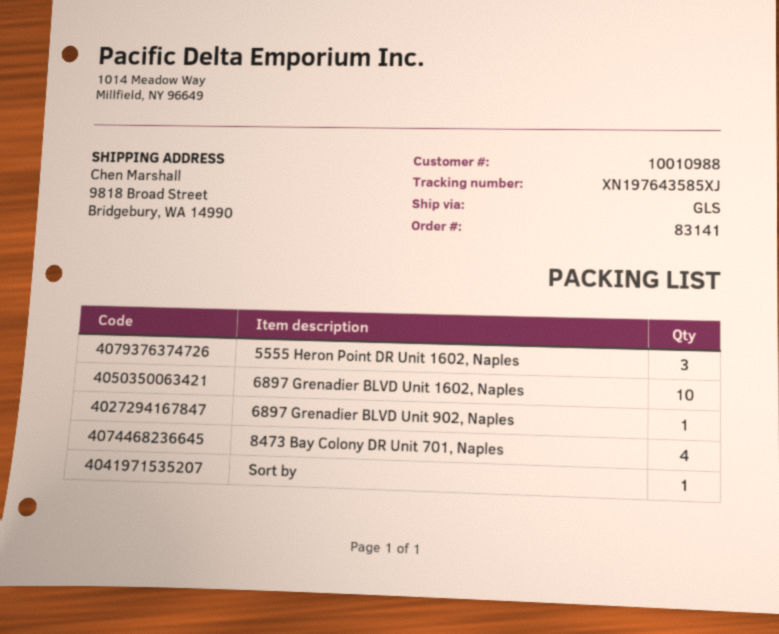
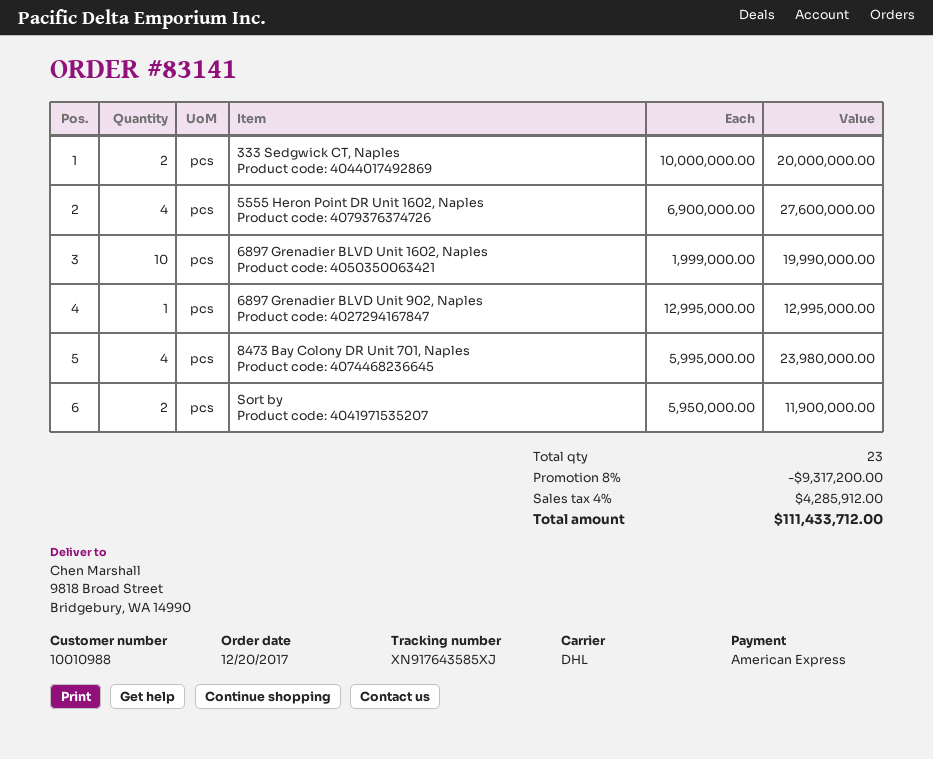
shipping method: GLS -> DHL
tracking number: XN197643585XJ -> XN917643585XJ
5555 Heron Point DR Unit 1602, Naples: 3 -> 4
Sort by: 1 -> 2
333 Sedgwick CT, Naples: none -> 2

